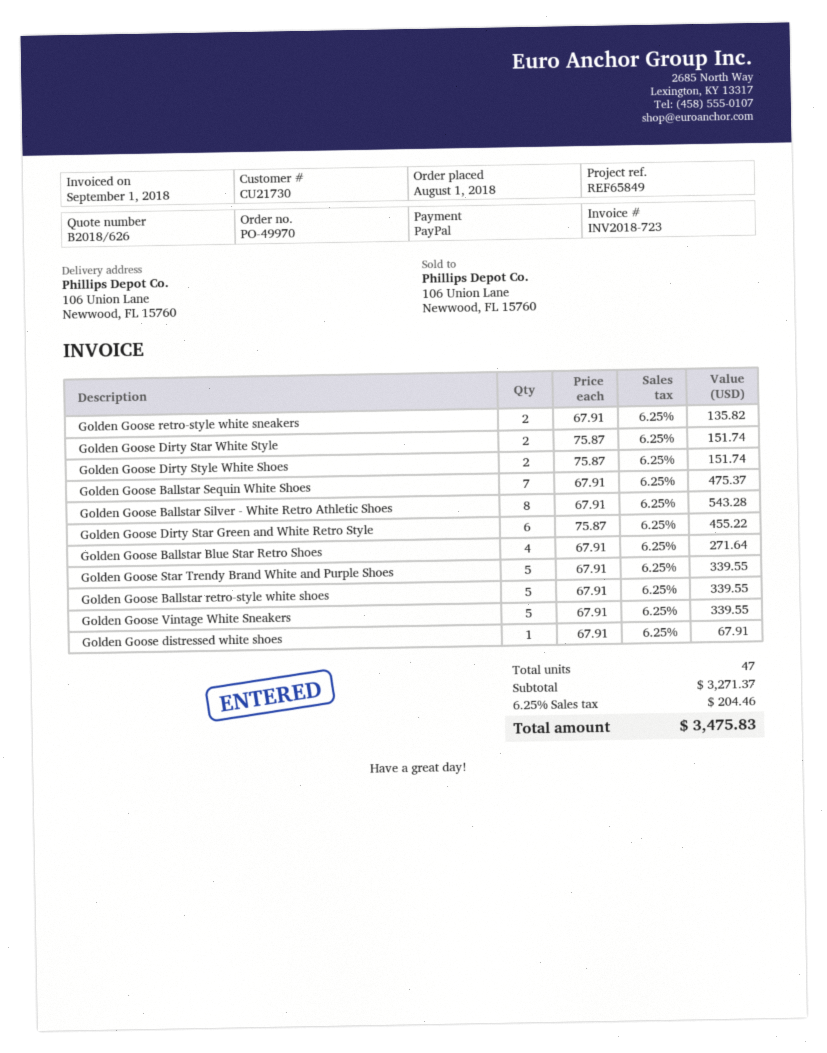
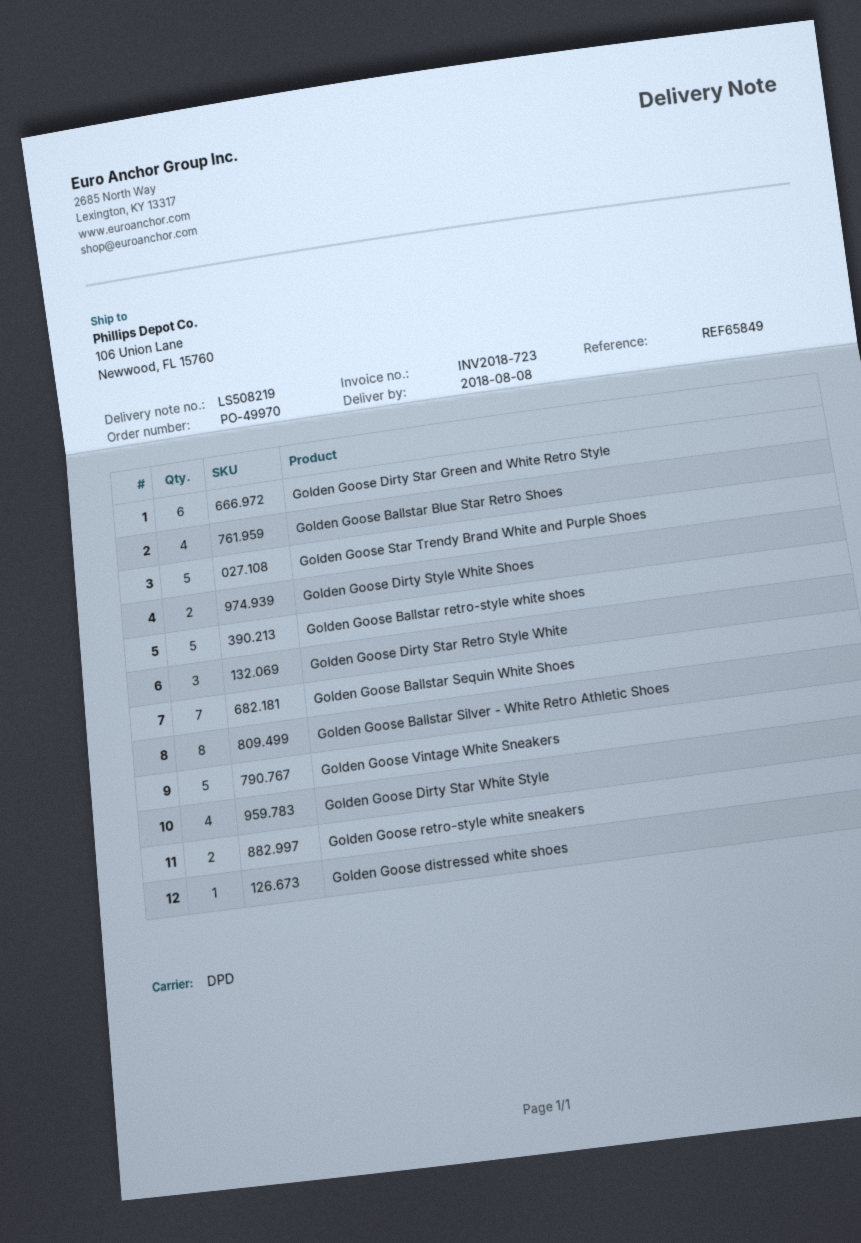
Golden Goose Dirty Star White Style: 2 -> 4
Golden Goose Dirty Star Retro Style White: none -> 3

